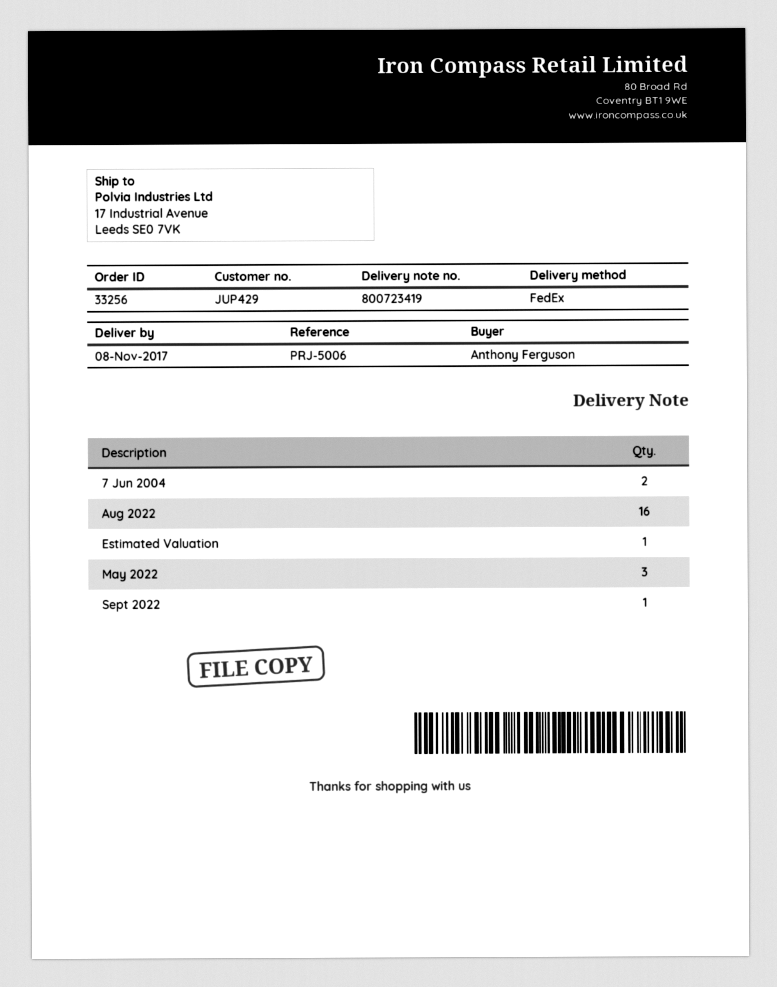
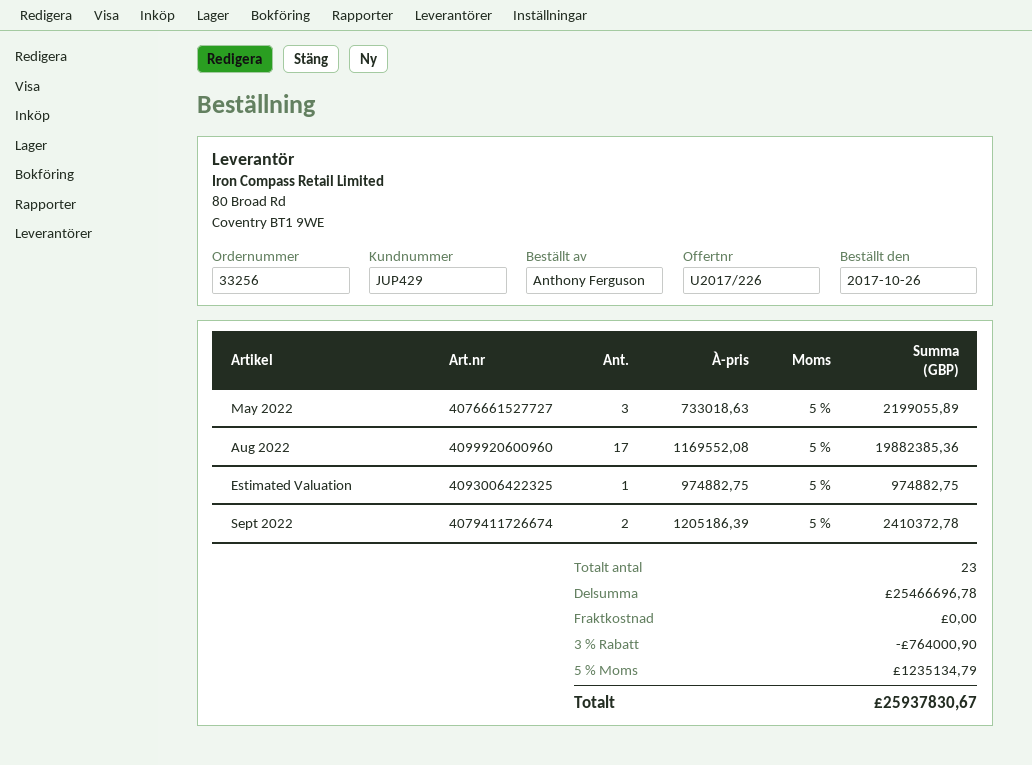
7 Jun 2004: 2 -> none
Aug 2022: 16 -> 17
Sept 2022: 1 -> 2

